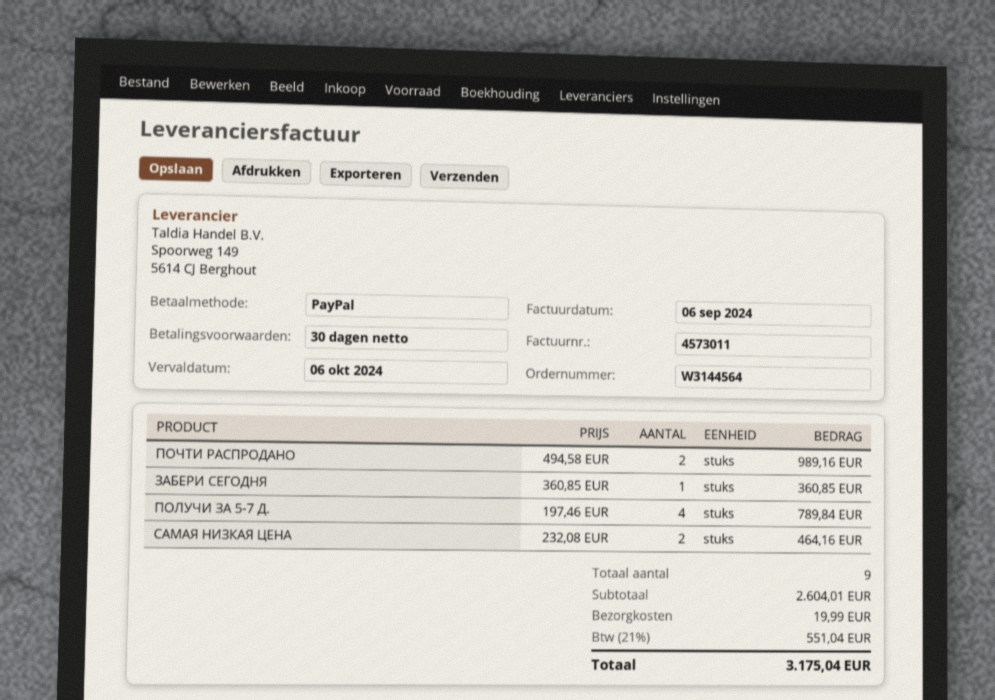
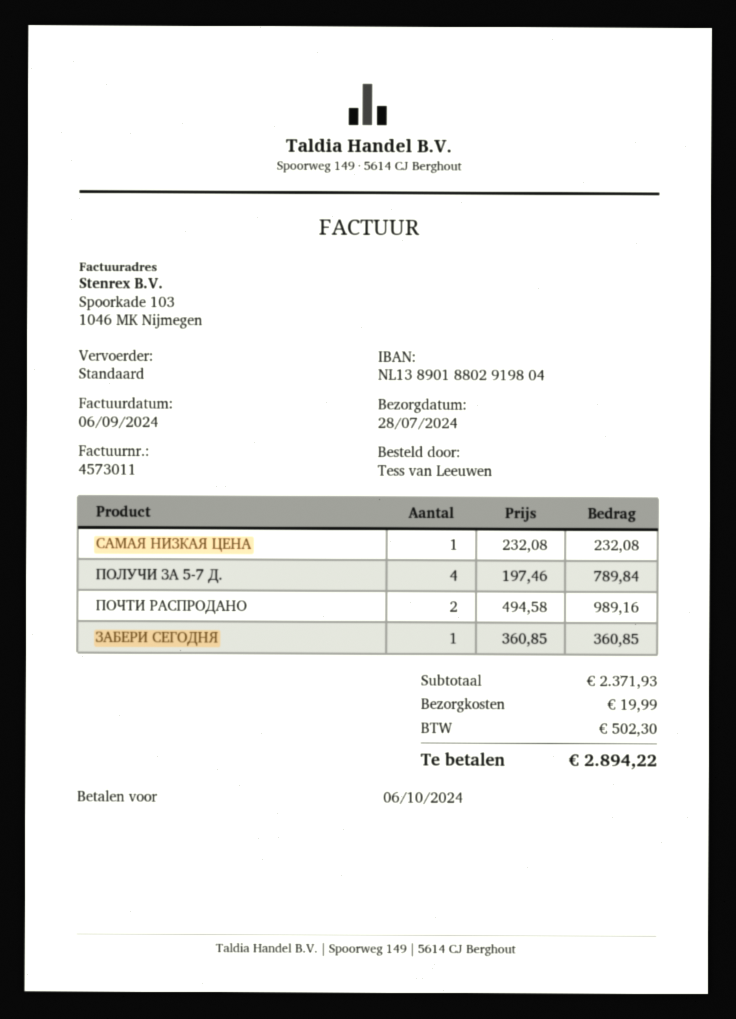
САМАЯ НИЗКАЯ ЦЕНА: 2 x 232.08 = 464.16 -> 1 x 232.08 = 232.08
subtotal: 2604.01 -> 2371.93
tax: 551.04 -> 502.30
total: 3175.04 -> 2894.22

